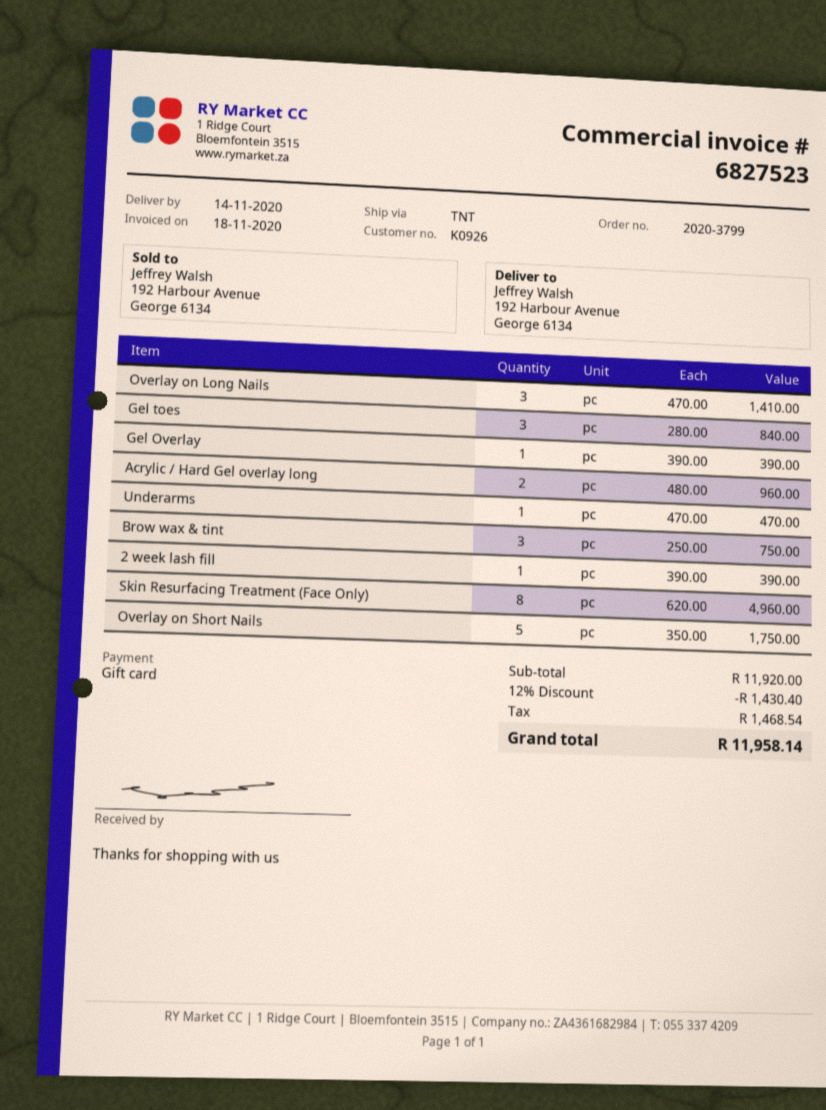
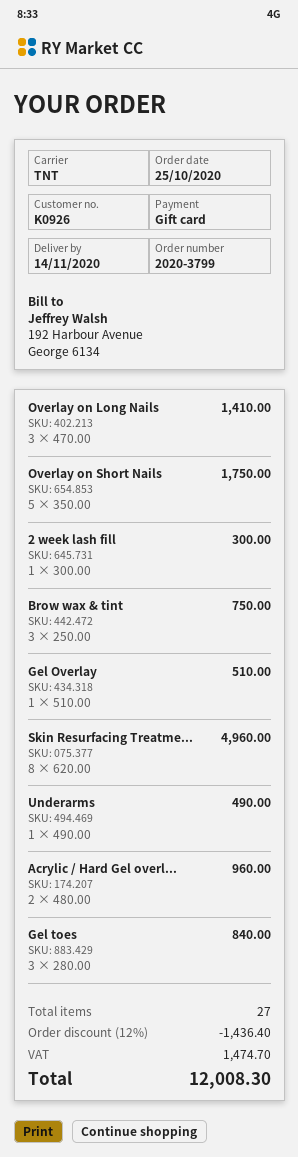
Gel Overlay: 1 x 390.00 = 390.00 -> 1 x 510.00 = 510.00
Underarms: 1 x 470.00 = 470.00 -> 1 x 490.00 = 490.00
2 week lash fill: 1 x 390.00 = 390.00 -> 1 x 300.00 = 300.00
discount: 12% = 1430.40 -> 12% = 1436.40
tax: 1468.54 -> 1474.70
total: 11958.14 -> 12008.30

